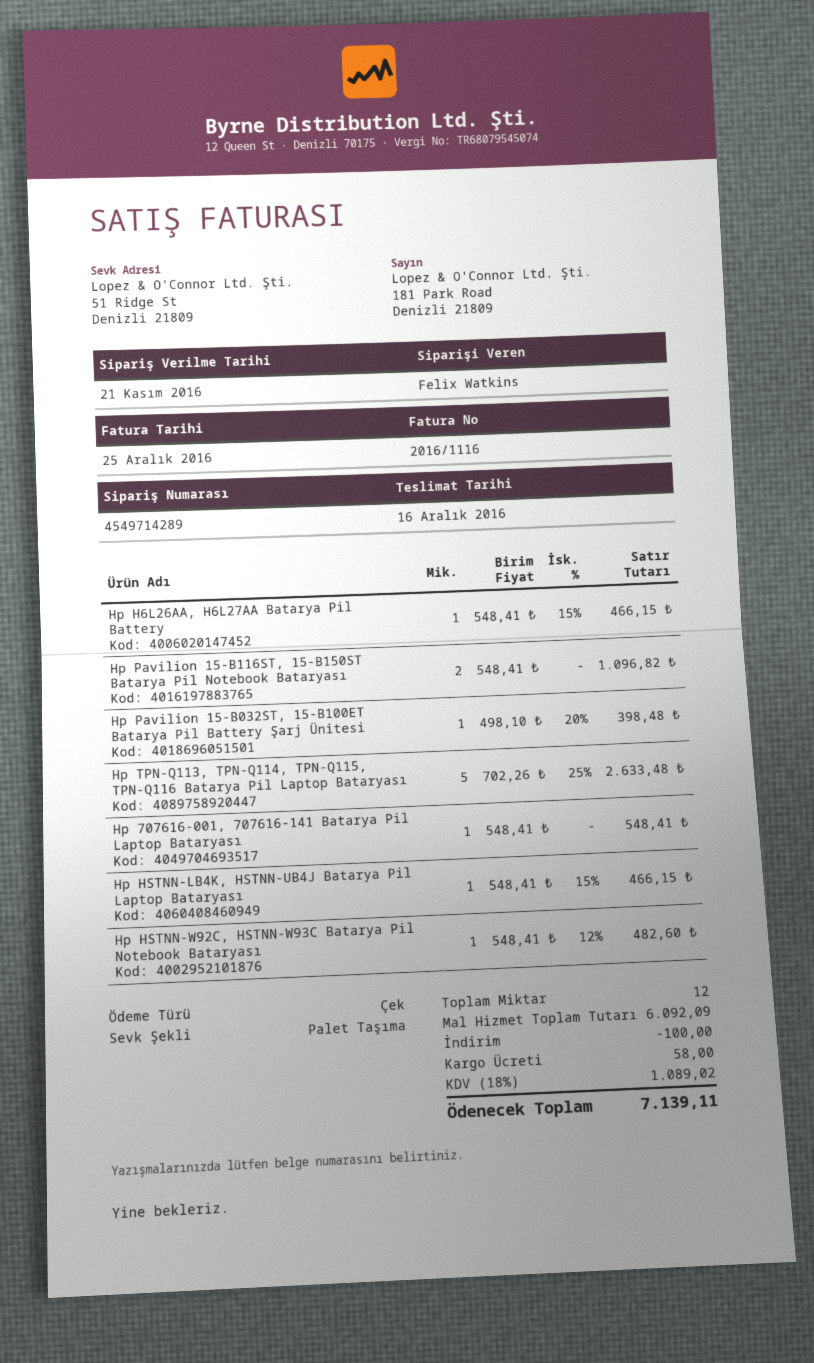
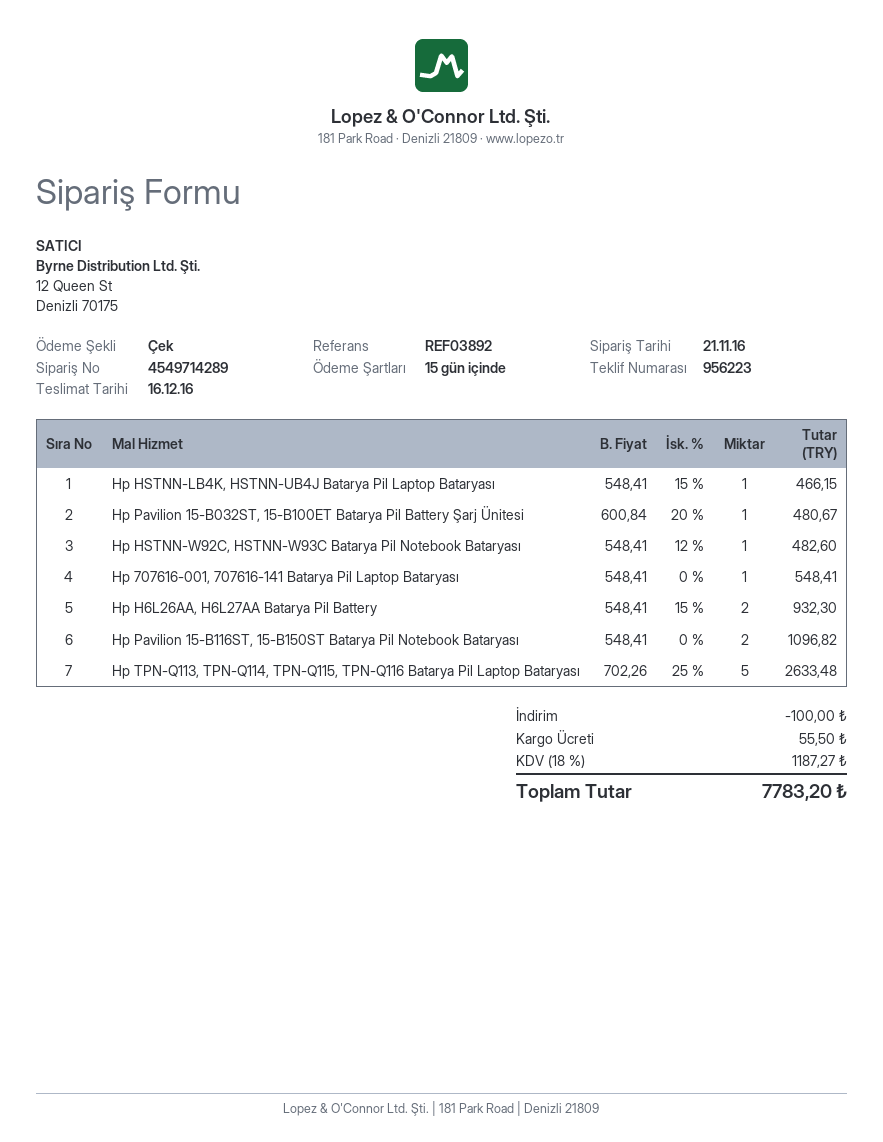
Hp H6L26AA, H6L27AA Batarya Pil Battery: 1 x 548.41 - 15% = 466.15 -> 2 x 548.41 - 15% = 932.30
Hp Pavilion 15-B032ST, 15-B100ET Batarya Pil Battery Şarj Ünitesi: 1 x 498.10 - 20% = 398.48 -> 1 x 600.84 - 20% = 480.67
shipping: 58.00 -> 55.50
tax: 18% = 1089.02 -> 18% = 1187.27
total: 7139.11 -> 7783.20

